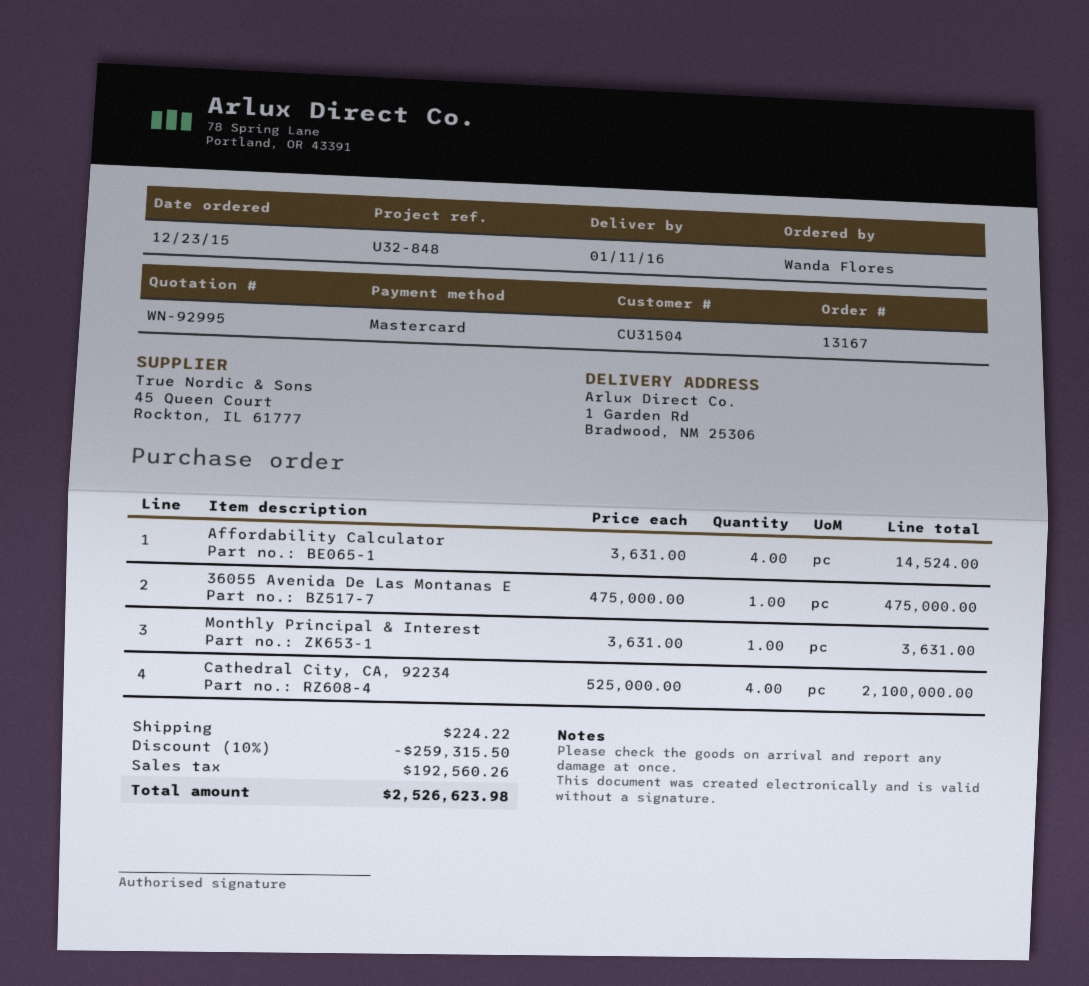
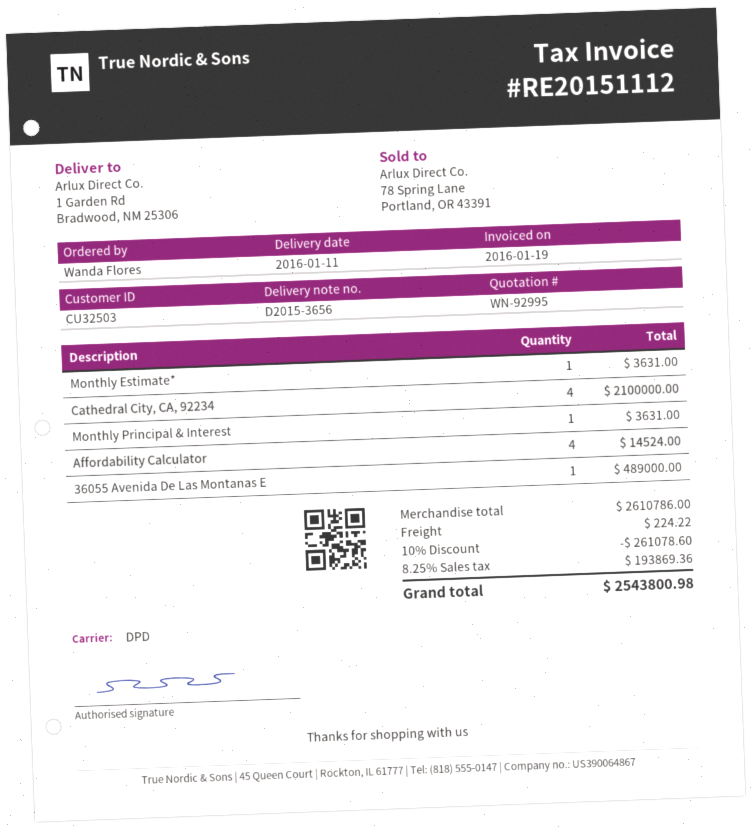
customer number: CU31504 -> CU32503
36055 Avenida De Las Montanas E: 1 for 475000.00 -> 1 for 489000.00
Monthly Estimate*: none -> 1 for 3631.00
discount: 10% = 259315.50 -> 10% = 261078.60
tax: 192560.26 -> 193869.36
total: 2526623.98 -> 2543800.98

